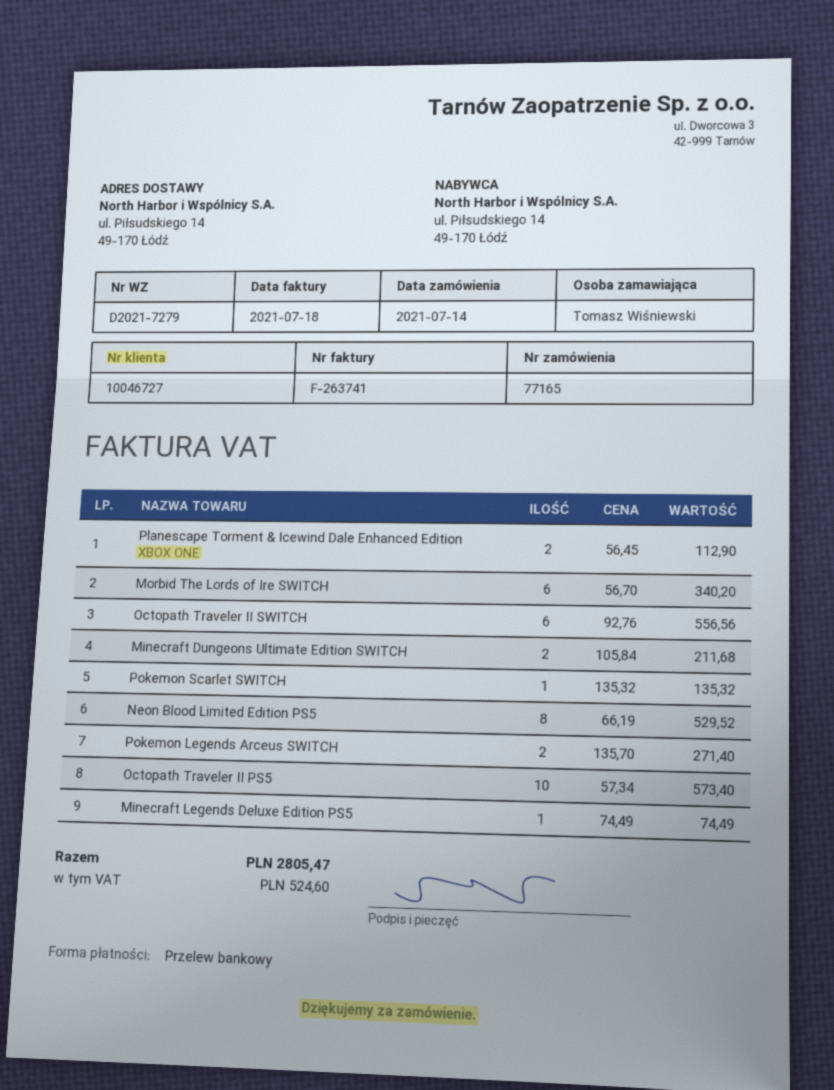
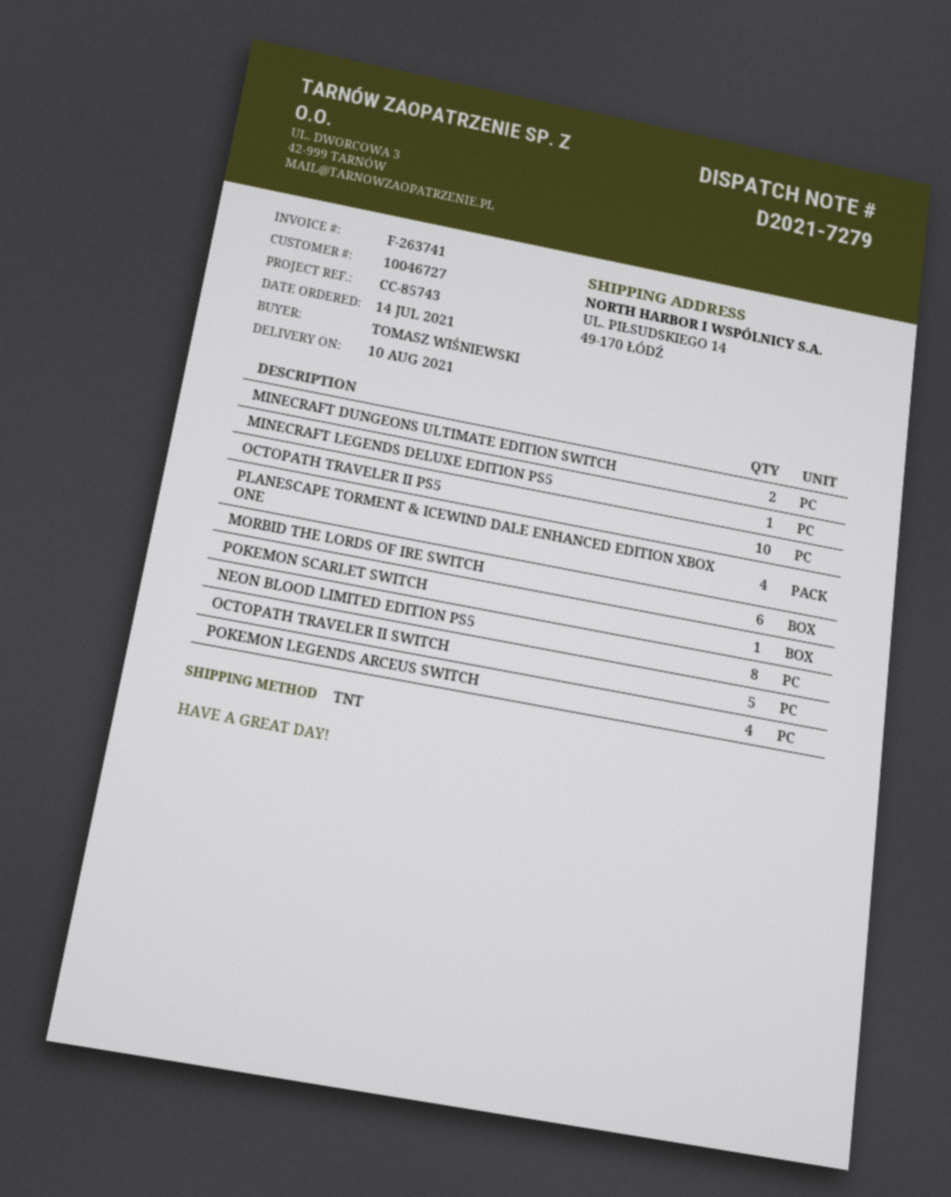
Planescape Torment & Icewind Dale Enhanced Edition XBOX ONE: 2 -> 4
Octopath Traveler II SWITCH: 6 -> 5
Pokemon Legends Arceus SWITCH: 2 -> 4

